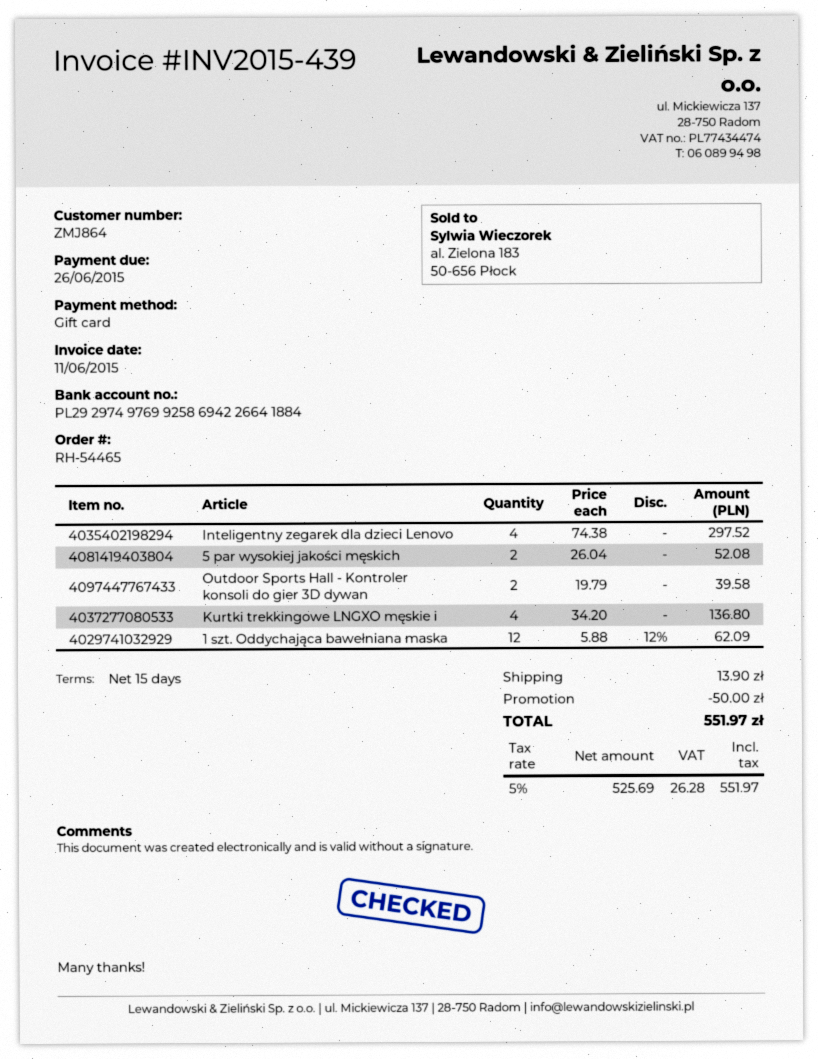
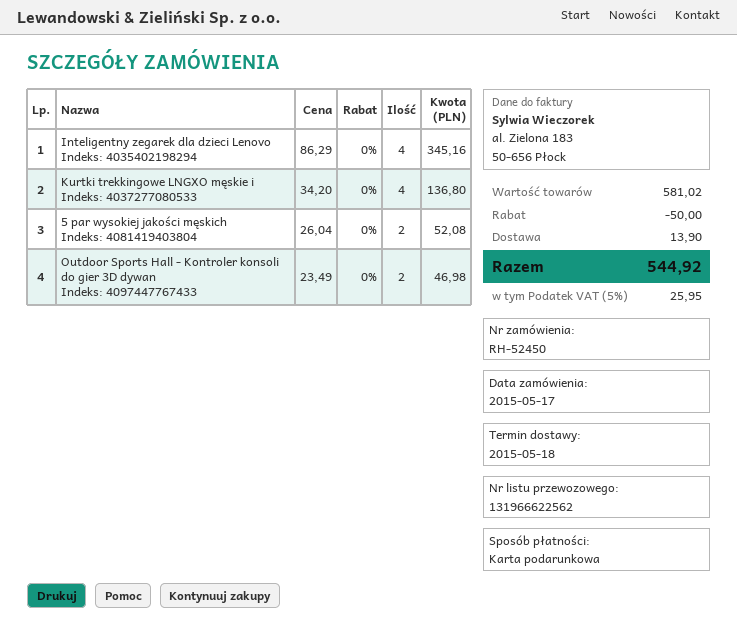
order number: RH-54465 -> RH-52450
Inteligentny zegarek dla dzieci Lenovo: 4 x 74.38 = 297.52 -> 4 x 86.29 = 345.16
Outdoor Sports Hall - Kontroler konsoli do gier 3D dywan: 2 x 19.79 = 39.58 -> 2 x 23.49 = 46.98
1 szt. Oddychająca bawełniana maska: 12 x 5.88 - 12% = 62.09 -> none
tax: 5% = 26.28 -> 5% = 25.95
total: 551.97 -> 544.92

